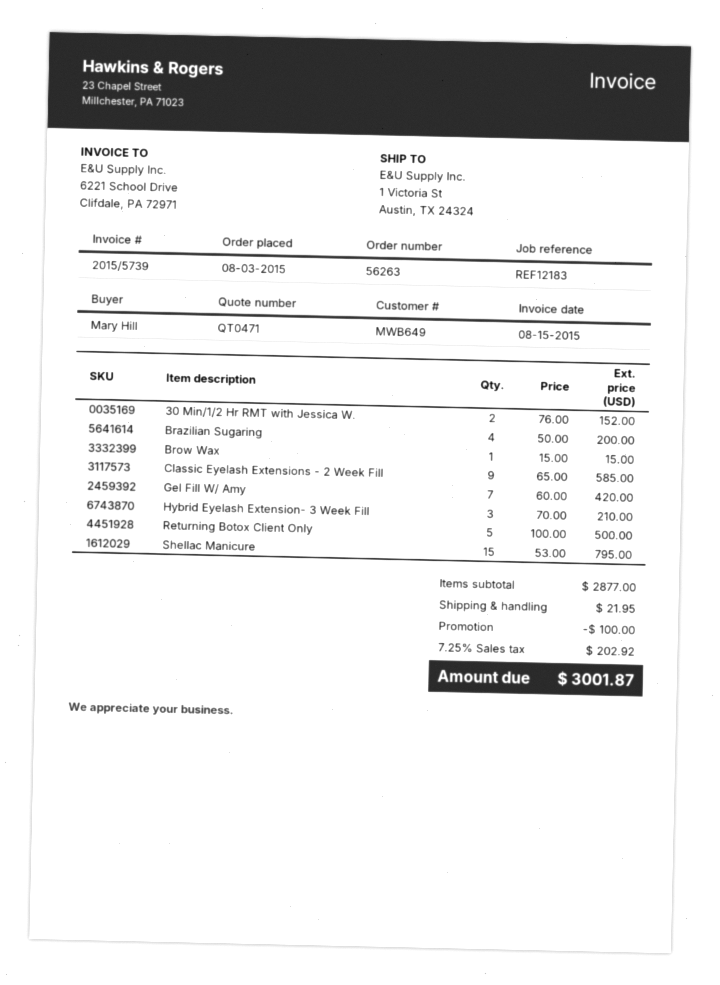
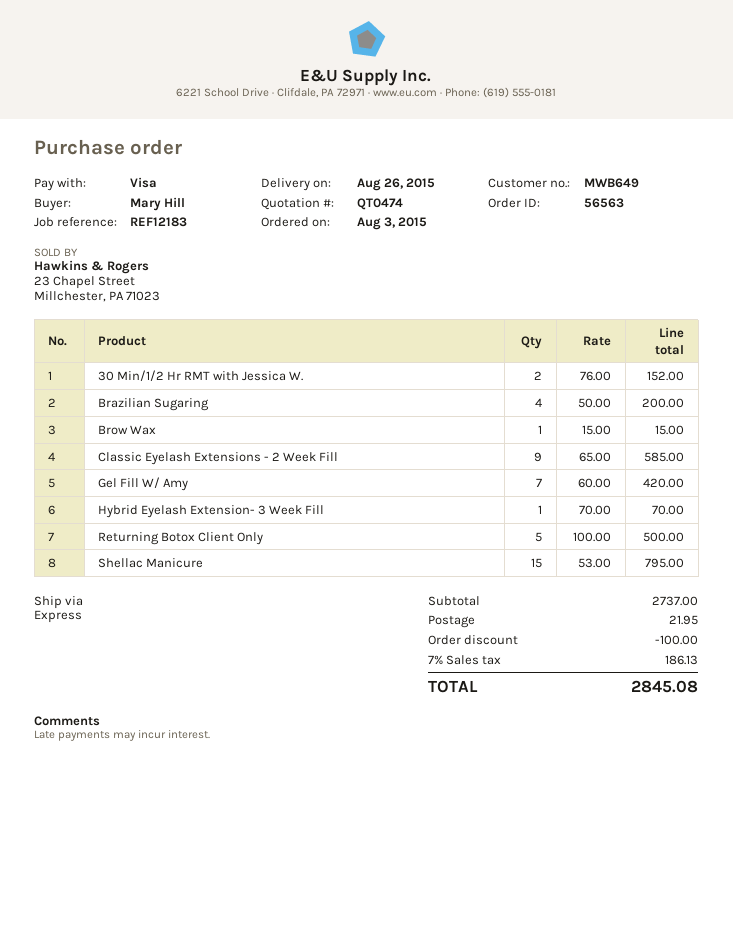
quote number: QT0471 -> QT0474
order number: 56263 -> 56563
Hybrid Eyelash Extension- 3 Week Fill: 3 x 70.00 = 210.00 -> 1 x 70.00 = 70.00
subtotal: 2877.00 -> 2737.00
tax: 7.25% = 202.92 -> 7% = 186.13
total: 3001.87 -> 2845.08

